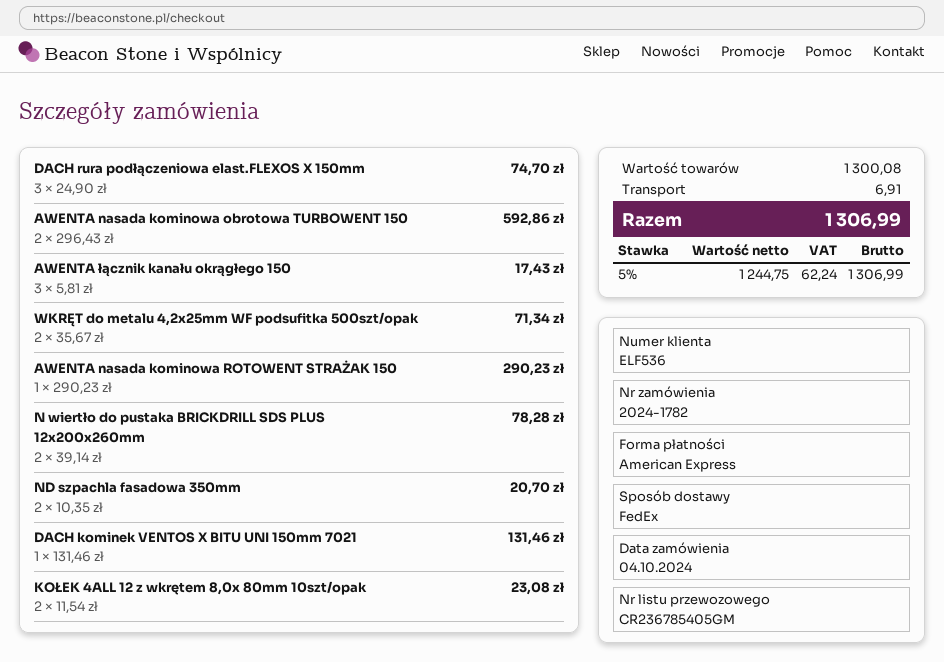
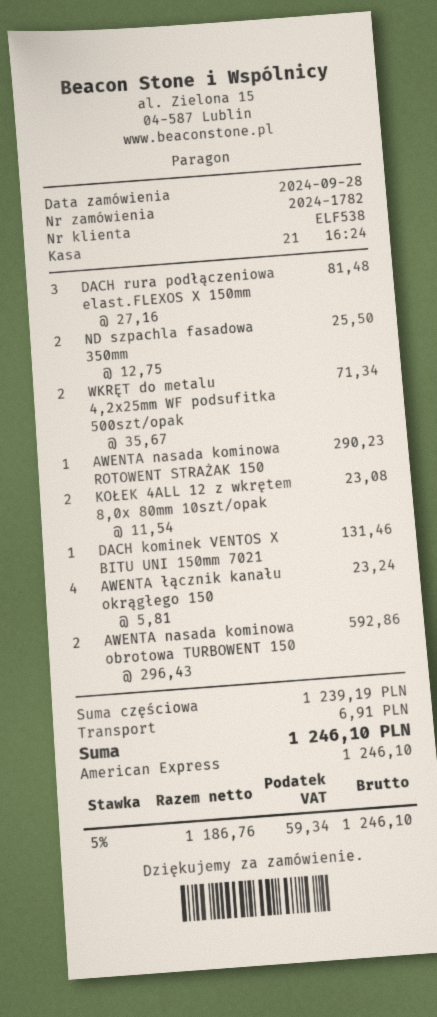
order date: 2024-10-04 -> 2024-09-28
customer number: ELF536 -> ELF538
DACH rura podłączeniowa elast.FLEXOS X 150mm: 3 x 24.90 = 74.70 -> 3 x 27.16 = 81.48
AWENTA łącznik kanału okrągłego 150: 3 x 5.81 = 17.43 -> 4 x 5.81 = 23.24
N wiertło do pustaka BRICKDRILL SDS PLUS 12x200x260mm: 2 x 39.14 = 78.28 -> none
ND szpachla fasadowa 350mm: 2 x 10.35 = 20.70 -> 2 x 12.75 = 25.50
subtotal: 1300.08 -> 1239.19
net: 1244.75 -> 1186.76
tax: 5% = 62.24 -> 5% = 59.34
total: 1306.99 -> 1246.10

